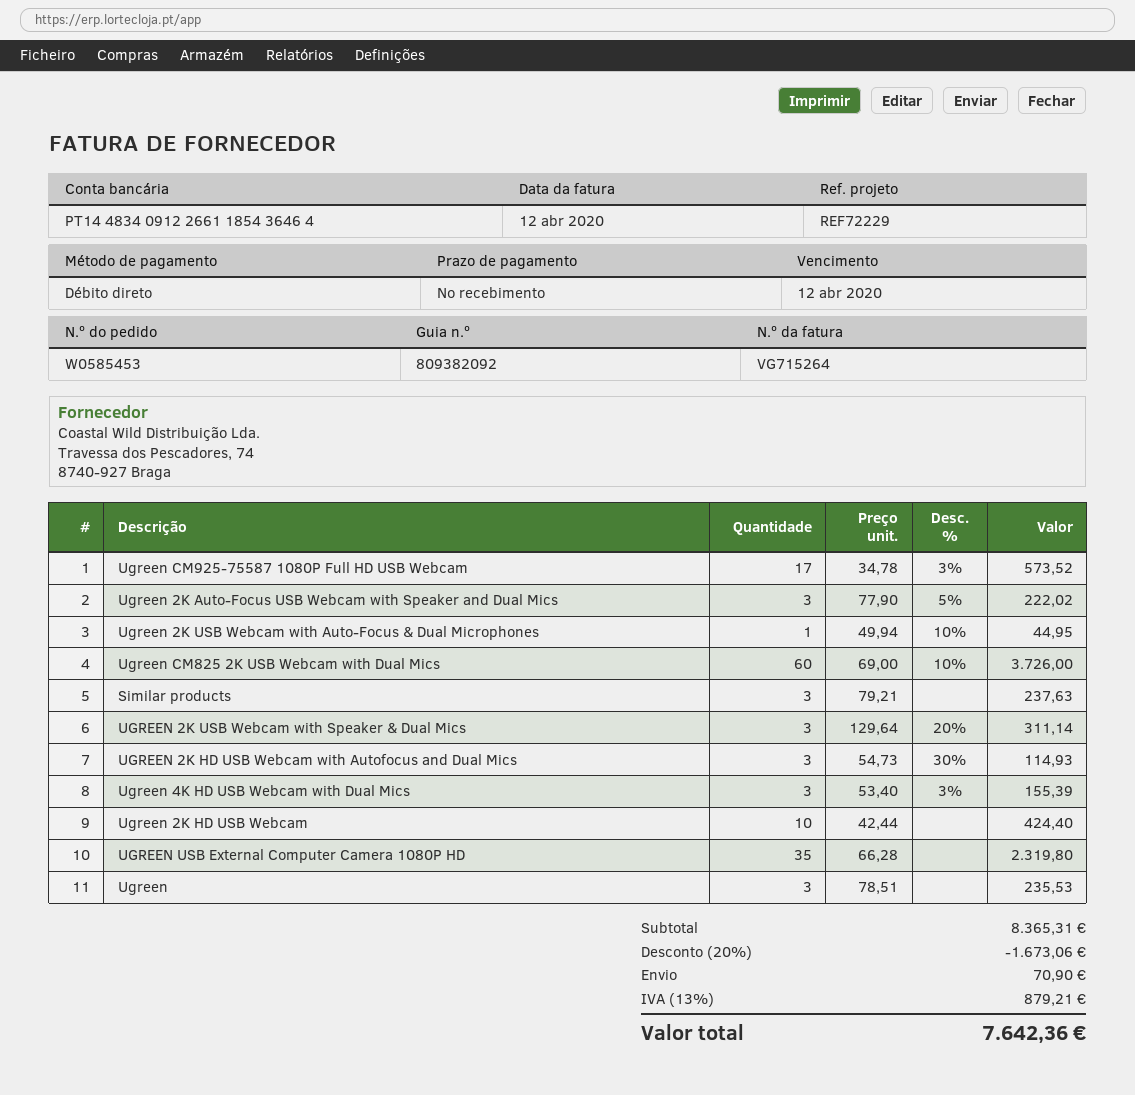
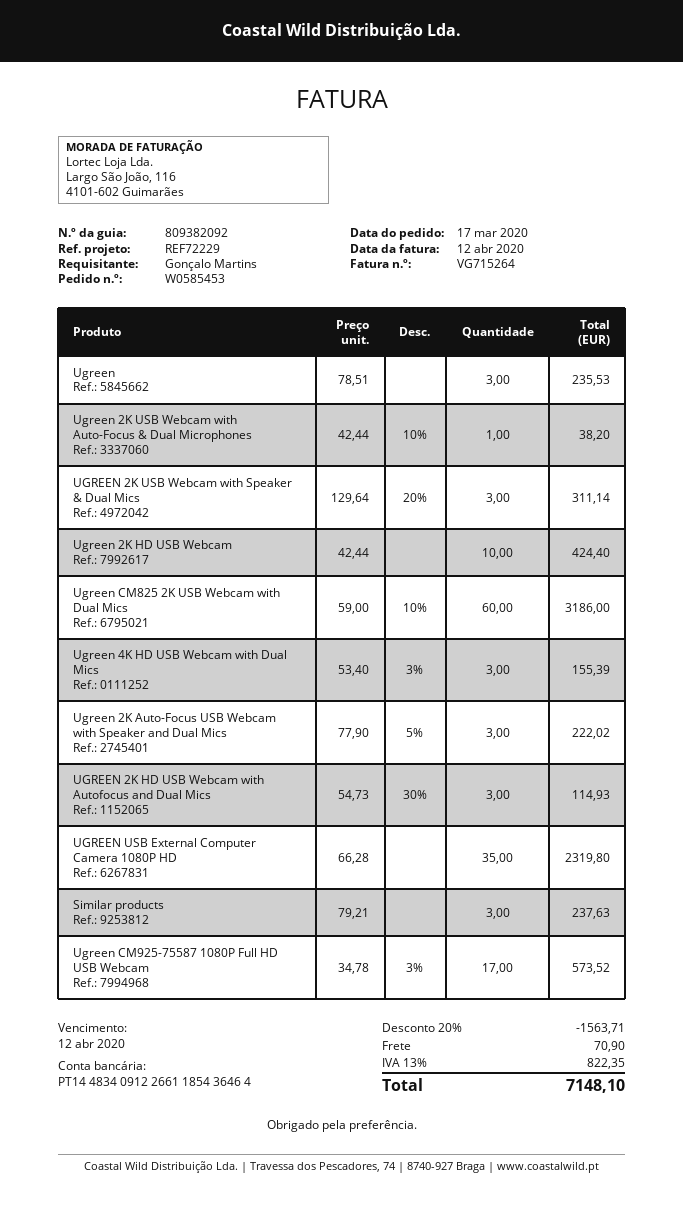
Ugreen 2K USB Webcam with Auto-Focus & Dual Microphones: 1 x 49.94 - 10% = 44.95 -> 1 x 42.44 - 10% = 38.20
Ugreen CM825 2K USB Webcam with Dual Mics: 60 x 69.00 - 10% = 3726.00 -> 60 x 59.00 - 10% = 3186.00
discount: 20% = 1673.06 -> 20% = 1563.71
tax: 13% = 879.21 -> 13% = 822.35
total: 7642.36 -> 7148.10

